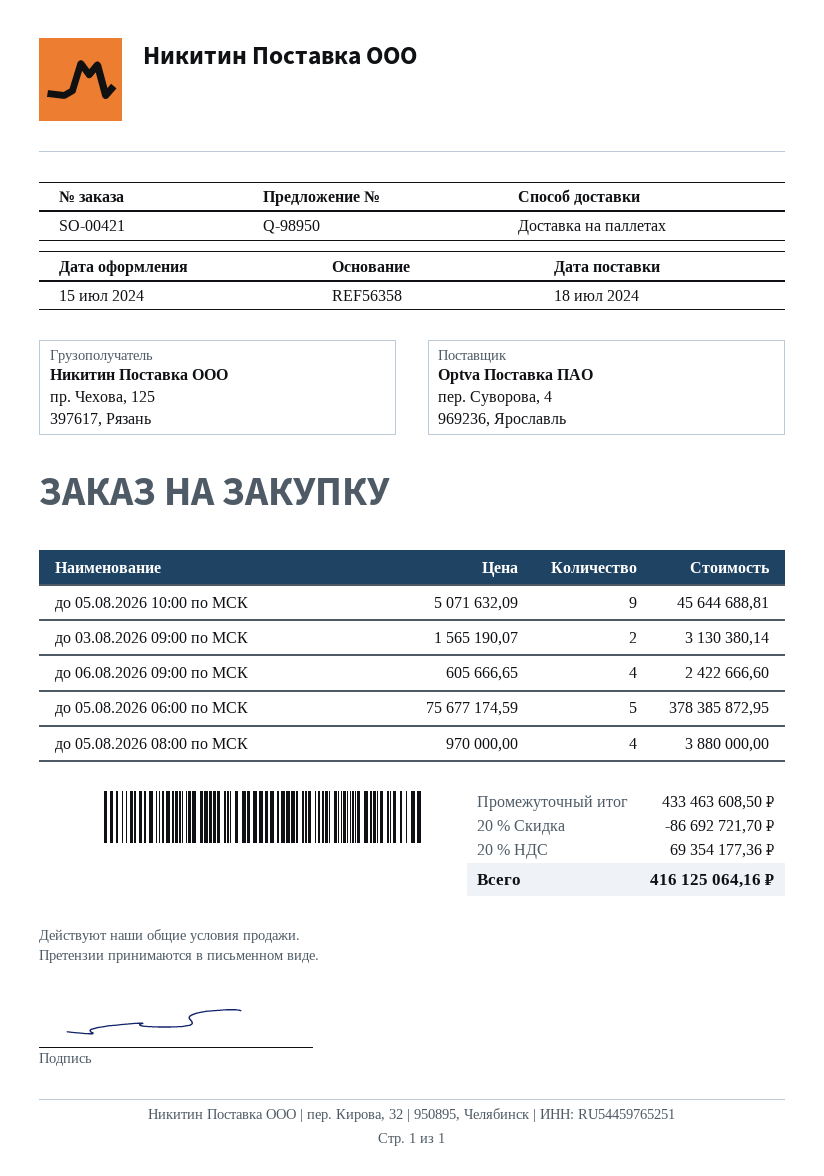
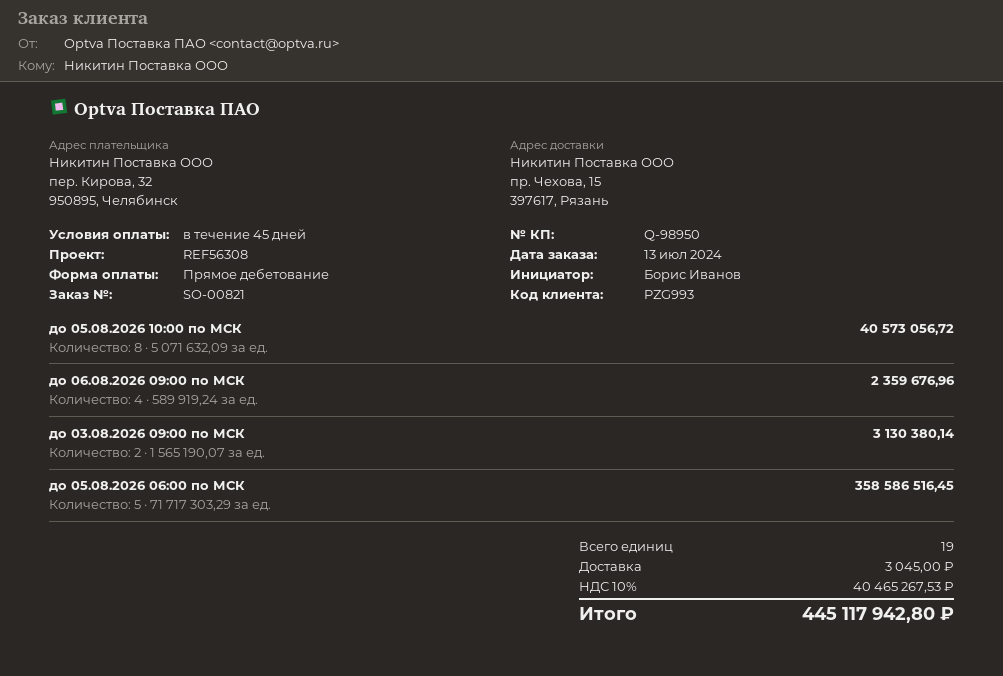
order number: SO-00421 -> SO-00821
order date: 2024-07-15 -> 2024-07-13
reference: REF56358 -> REF56308
ship to: пр. Чехова, 125, 397617, Рязань -> пр. Чехова, 15, 397617, Рязань
до 05.08.2026 10:00 по МСК: 9 x 5071632.09 = 45644688.81 -> 8 x 5071632.09 = 40573056.72
до 06.08.2026 09:00 по МСК: 4 x 605666.65 = 2422666.60 -> 4 x 589919.24 = 2359676.96
до 05.08.2026 06:00 по МСК: 5 x 75677174.59 = 378385872.95 -> 5 x 71717303.29 = 358586516.45
до 05.08.2026 08:00 по МСК: 4 x 970000.00 = 3880000.00 -> none
discount: 20% = 86692721.70 -> none
shipping: none -> 3045.00
tax: 20% = 69354177.36 -> 10% = 40465267.53
total: 416125064.16 -> 445117942.80

